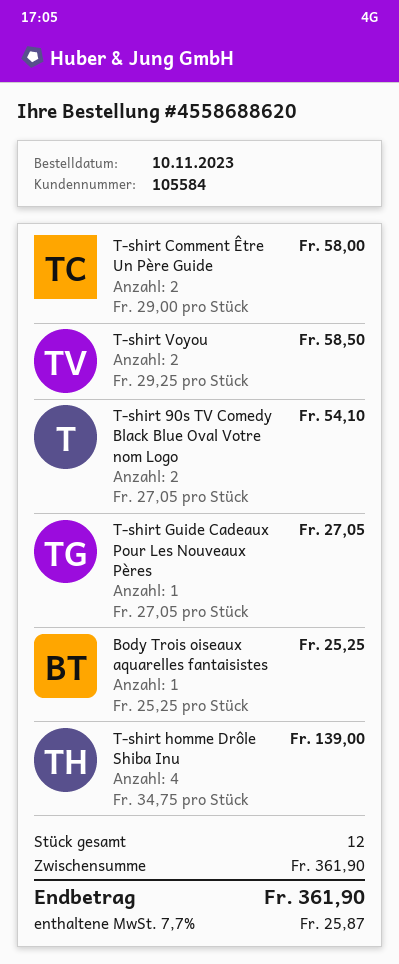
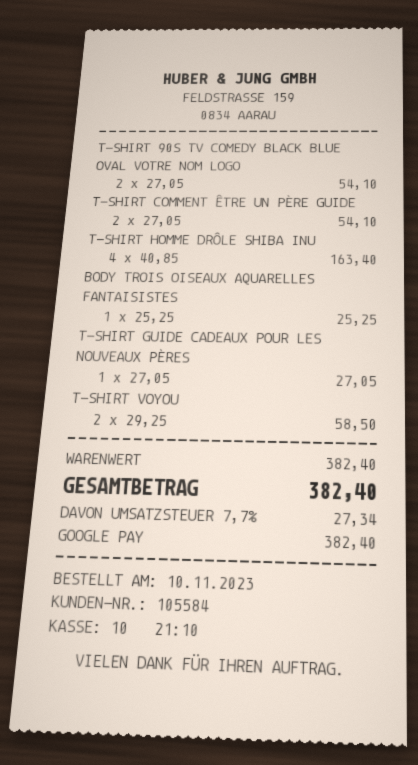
T-shirt Comment Être Un Père Guide: 2 x 29.00 = 58.00 -> 2 x 27.05 = 54.10
T-shirt homme Drôle Shiba Inu: 4 x 34.75 = 139.00 -> 4 x 40.85 = 163.40
subtotal: 361.90 -> 382.40
tax: 7.7% = 25.87 -> 7.7% = 27.34
total: 361.90 -> 382.40

